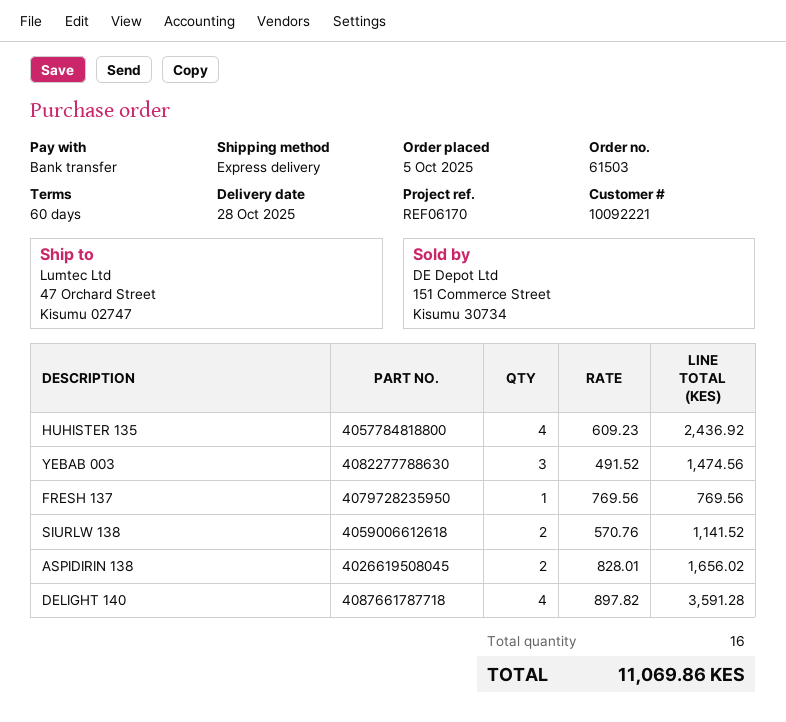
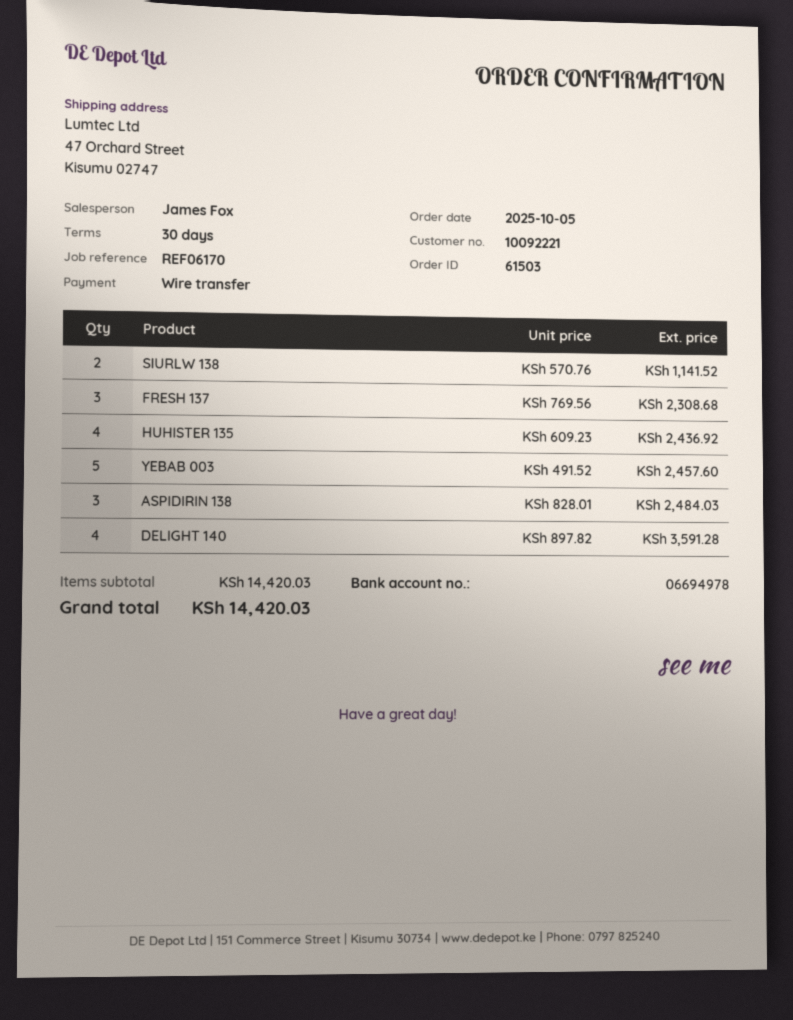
payment terms: 60 days -> 30 days
YEBAB 003: 3 x 491.52 = 1474.56 -> 5 x 491.52 = 2457.60
FRESH 137: 1 x 769.56 = 769.56 -> 3 x 769.56 = 2308.68
ASPIDIRIN 138: 2 x 828.01 = 1656.02 -> 3 x 828.01 = 2484.03
total: 11069.86 -> 14420.03

